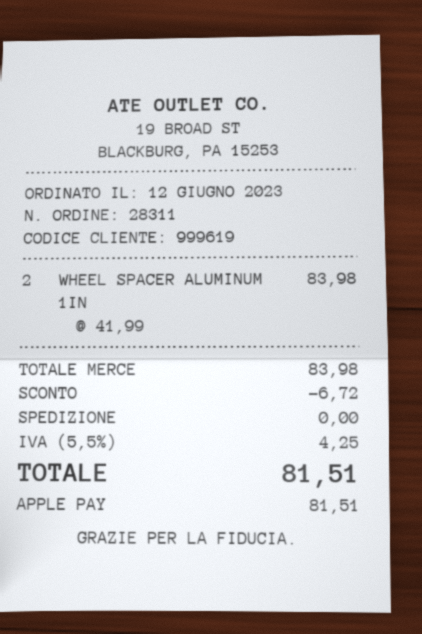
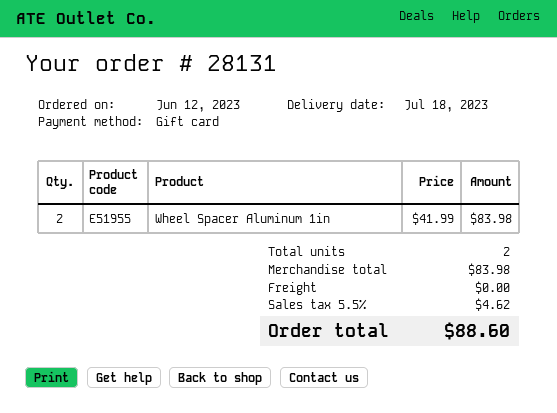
order number: 28311 -> 28131
payment method: Apple Pay -> gift card
discount: 6.72 -> none
tax: 5.5% = 4.25 -> 5.5% = 4.62
total: 81.51 -> 88.60

